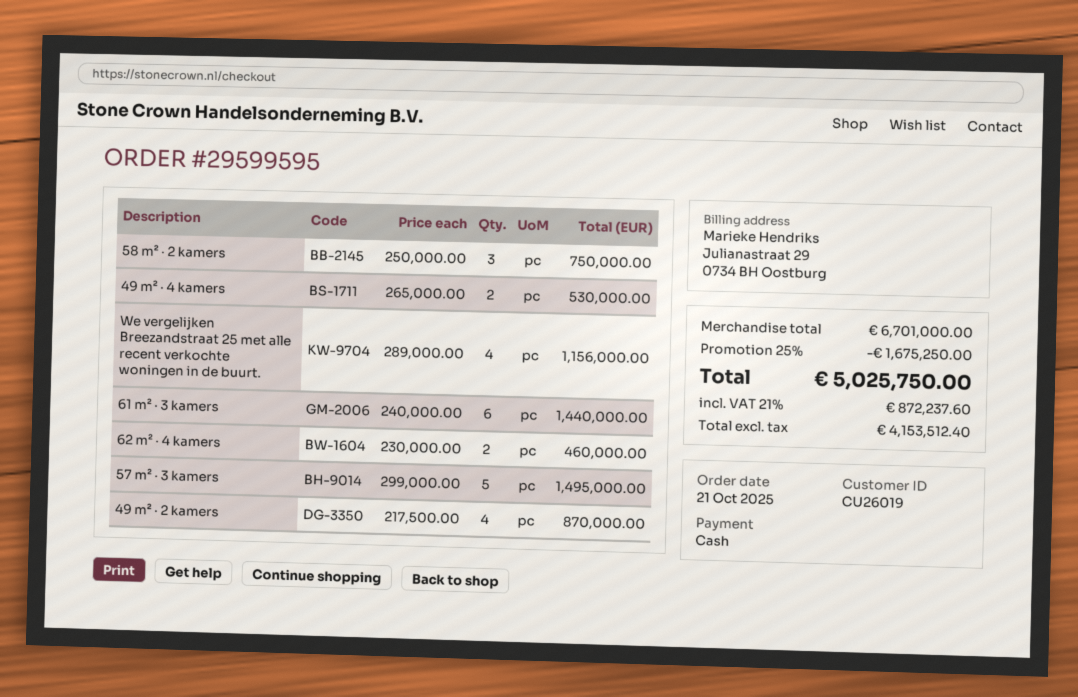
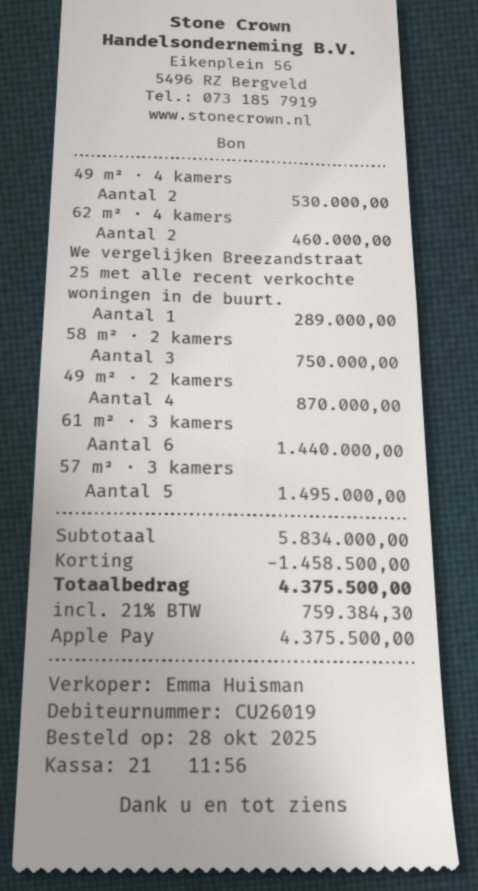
order date: 2025-10-21 -> 2025-10-28
payment method: cash -> Apple Pay
We vergelijken Breezandstraat 25 met alle recent verkochte woningen in de buurt.: 4 for 1156000.00 -> 1 for 289000.00
subtotal: 6701000.00 -> 5834000.00
discount: 1675250.00 -> 1458500.00
tax: 21% = 872237.60 -> 21% = 759384.30
total: 5025750.00 -> 4375500.00

